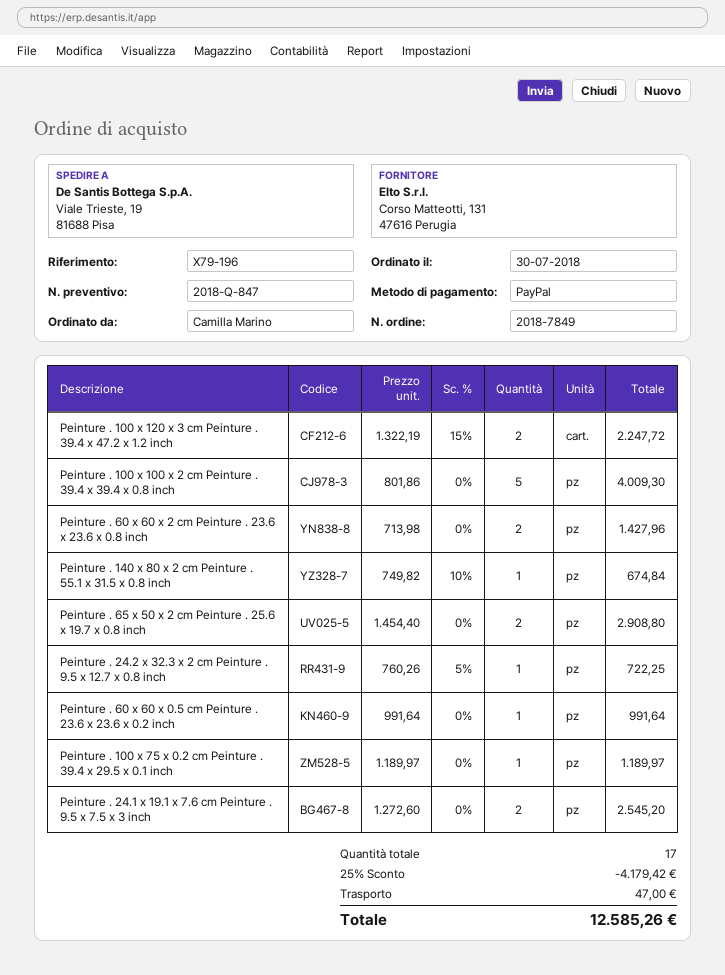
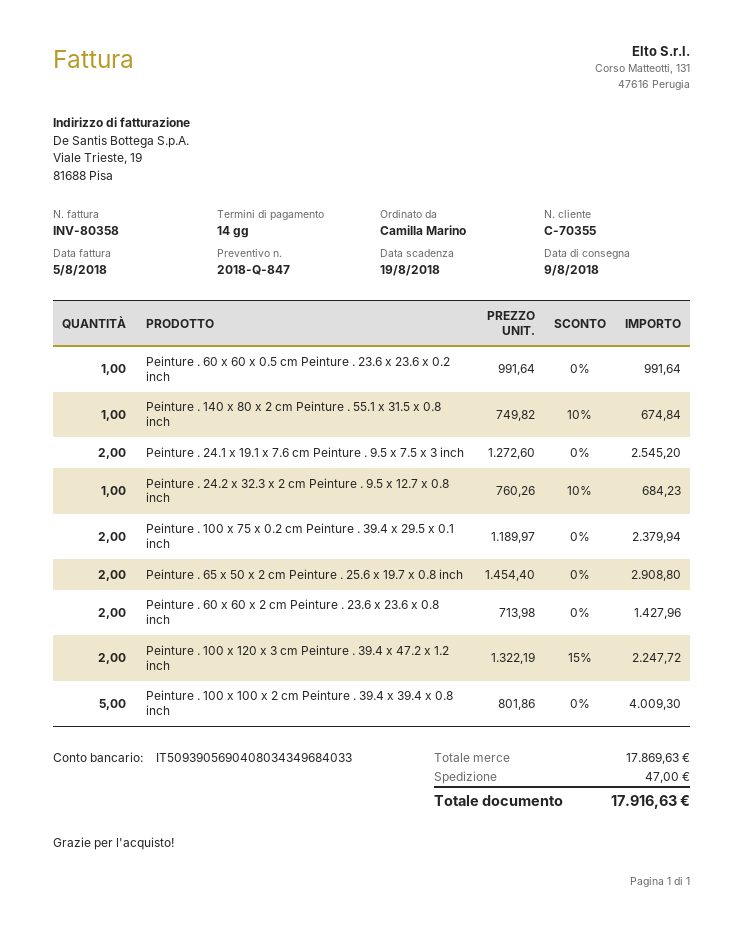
Peinture . 24.2 x 32.3 x 2 cm Peinture . 9.5 x 12.7 x 0.8 inch: 1 x 760.26 - 5% = 722.25 -> 1 x 760.26 - 10% = 684.23
Peinture . 100 x 75 x 0.2 cm Peinture . 39.4 x 29.5 x 0.1 inch: 1 x 1189.97 = 1189.97 -> 2 x 1189.97 = 2379.94
discount: 25% = 4179.42 -> none
total: 12585.26 -> 17916.63

